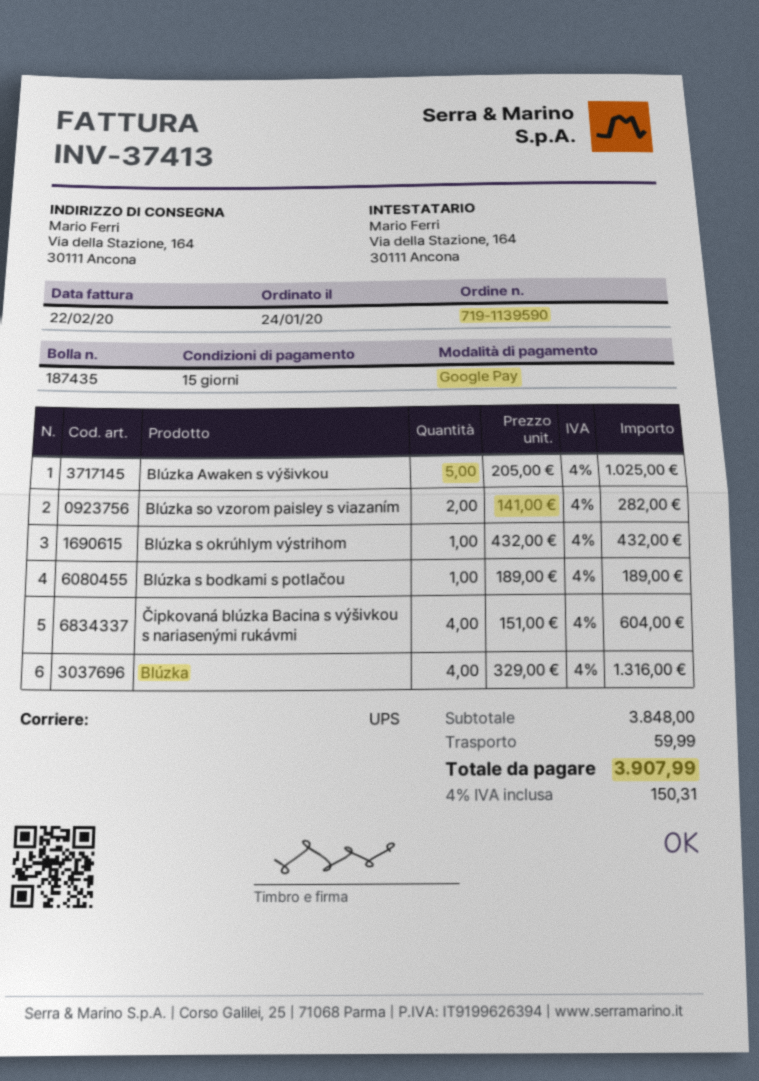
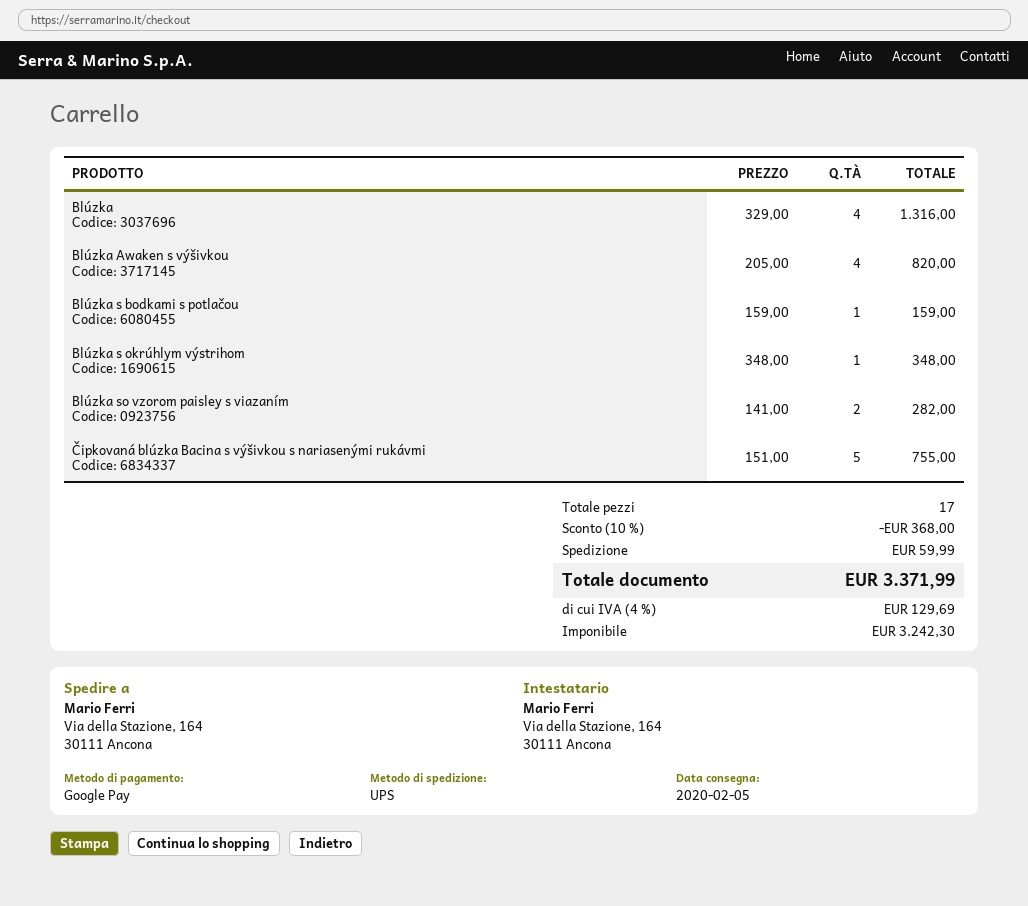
Blúzka Awaken s výšivkou: 5 x 205.00 = 1025.00 -> 4 x 205.00 = 820.00
Blúzka s okrúhlym výstrihom: 1 x 432.00 = 432.00 -> 1 x 348.00 = 348.00
Blúzka s bodkami s potlačou: 1 x 189.00 = 189.00 -> 1 x 159.00 = 159.00
Čipkovaná blúzka Bacina s výšivkou s nariasenými rukávmi: 4 x 151.00 = 604.00 -> 5 x 151.00 = 755.00
discount: none -> 10% = 368.00
tax: 4% = 150.31 -> 4% = 129.69
total: 3907.99 -> 3371.99

